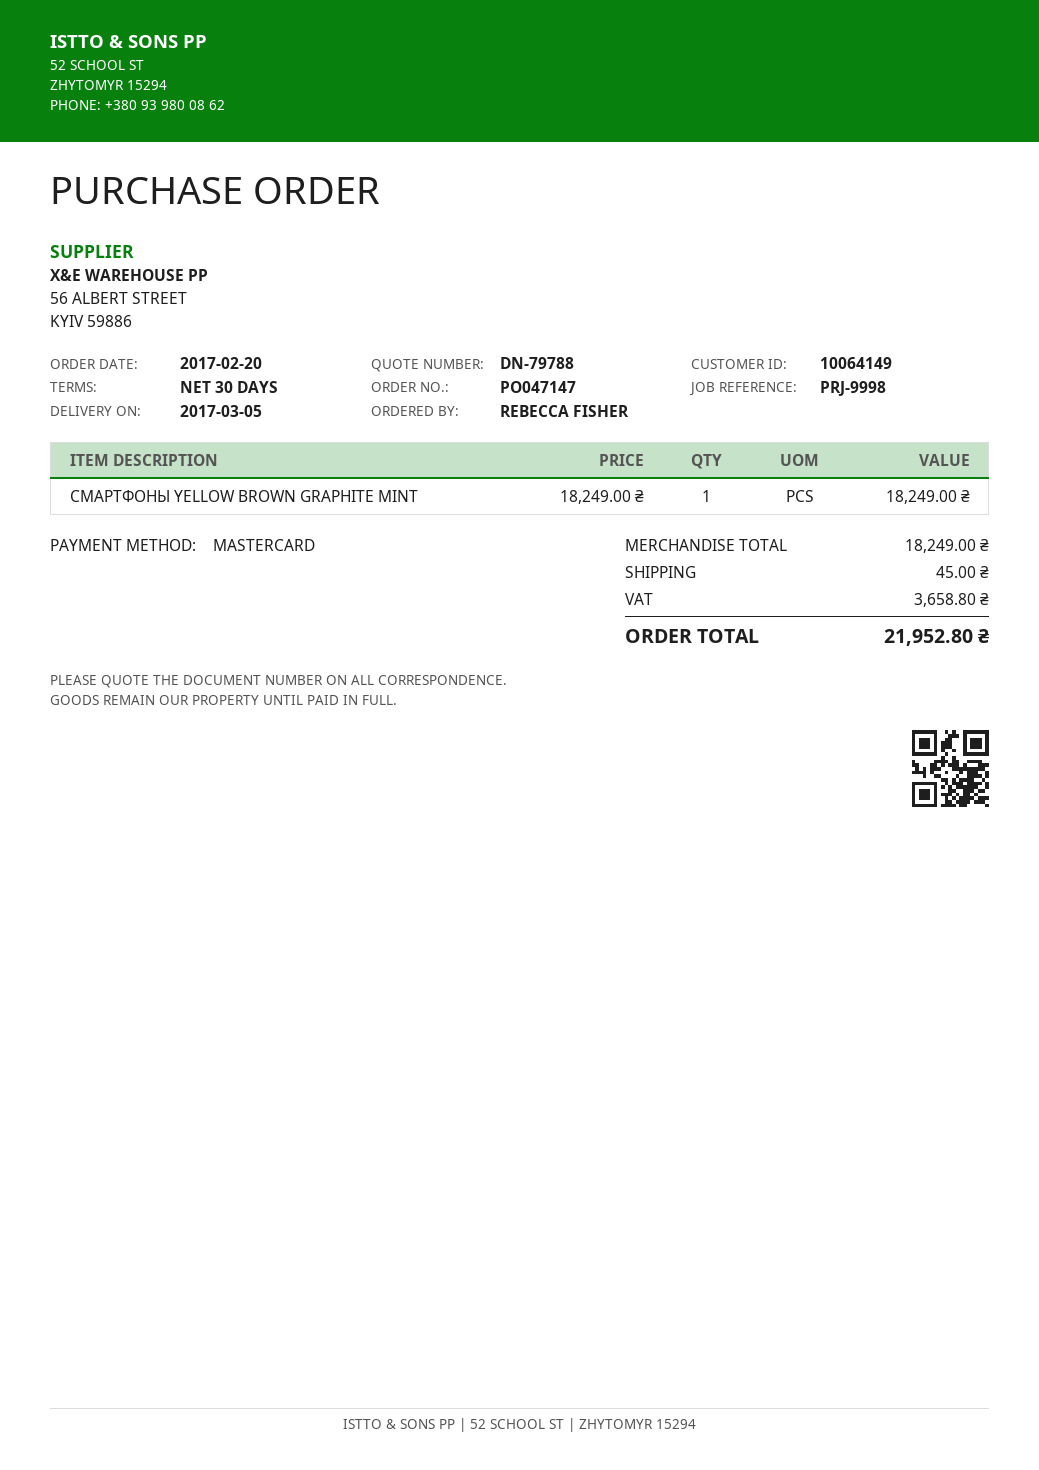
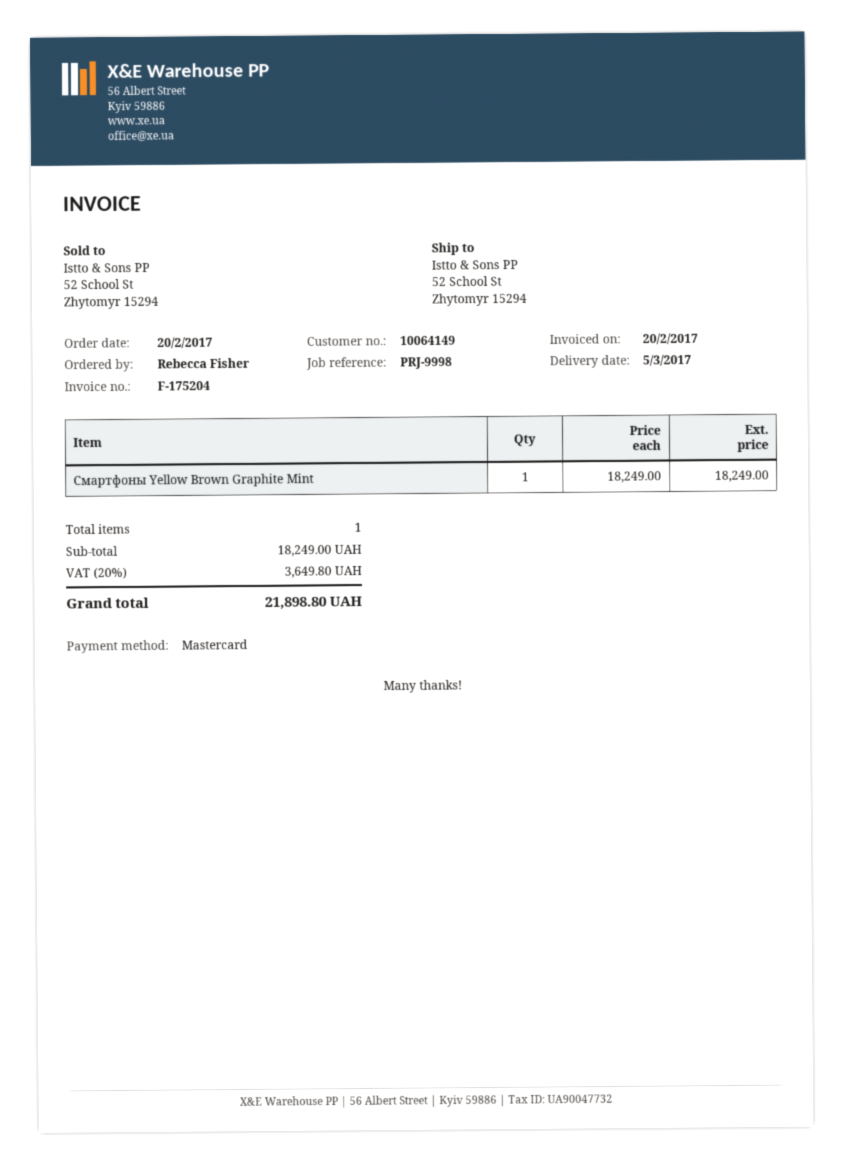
shipping: 45.00 -> none
tax: 3658.80 -> 3649.80
total: 21952.80 -> 21898.80

